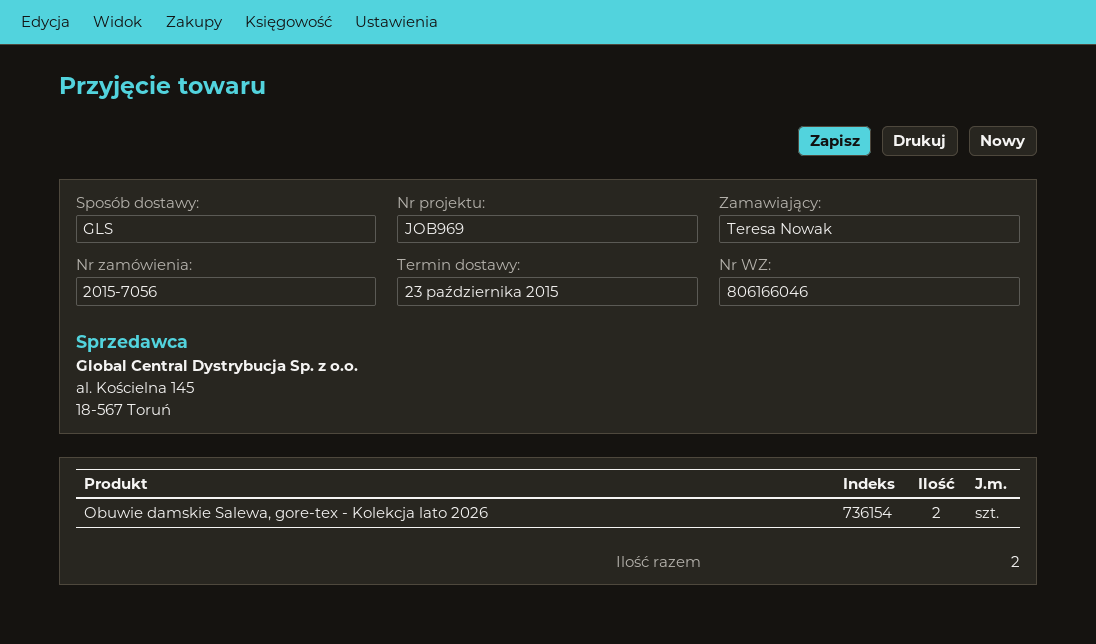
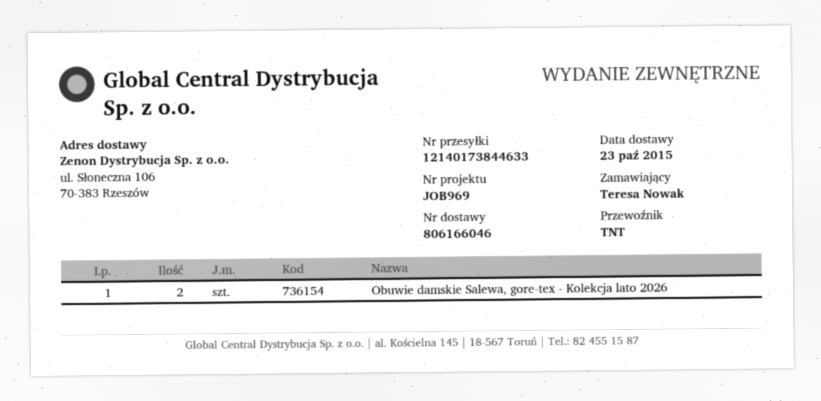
shipping method: GLS -> TNT

